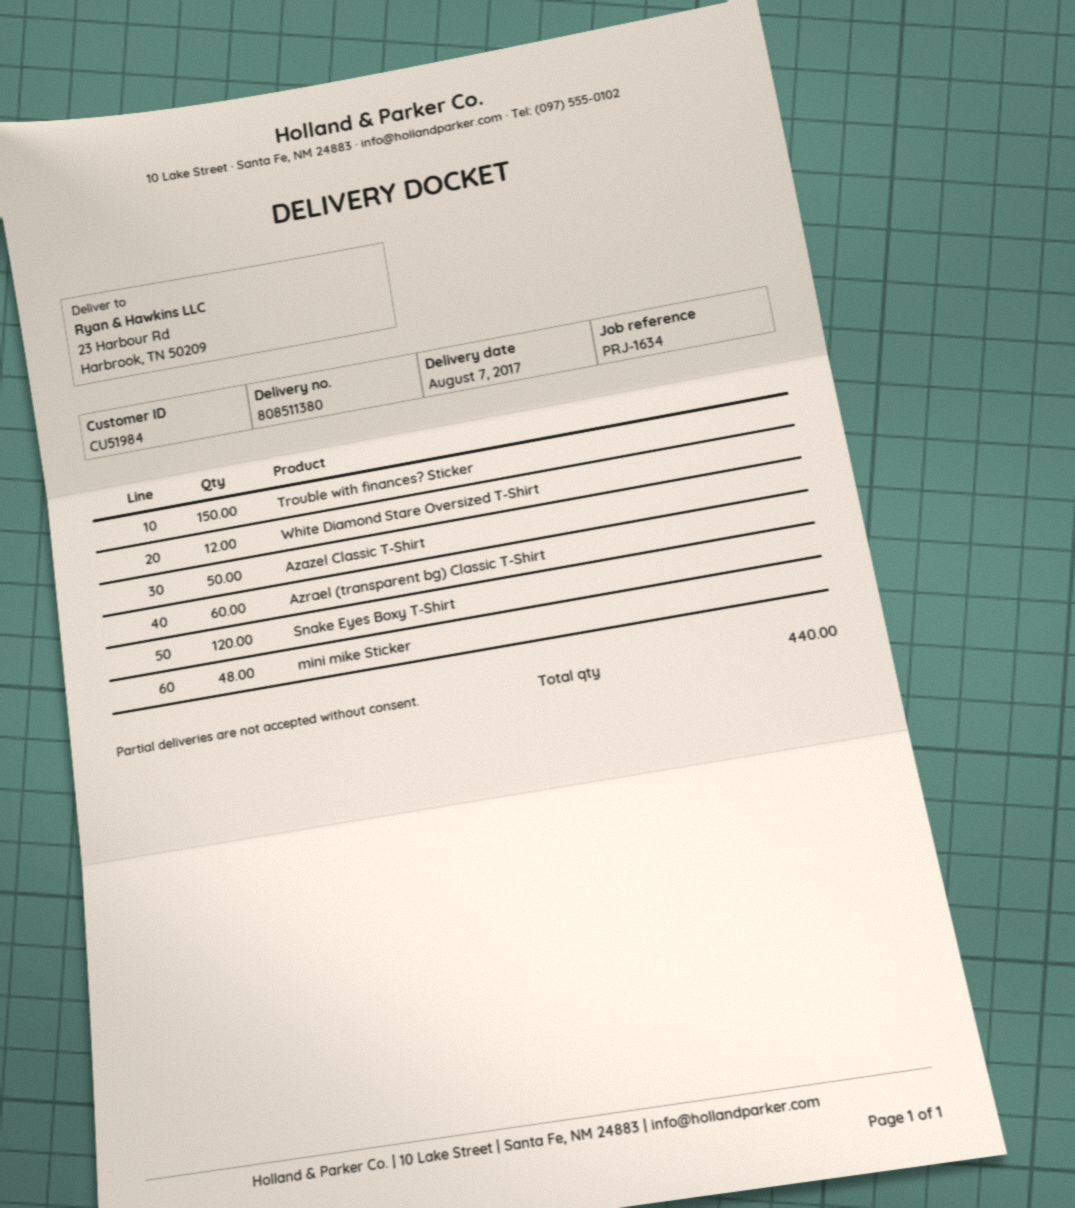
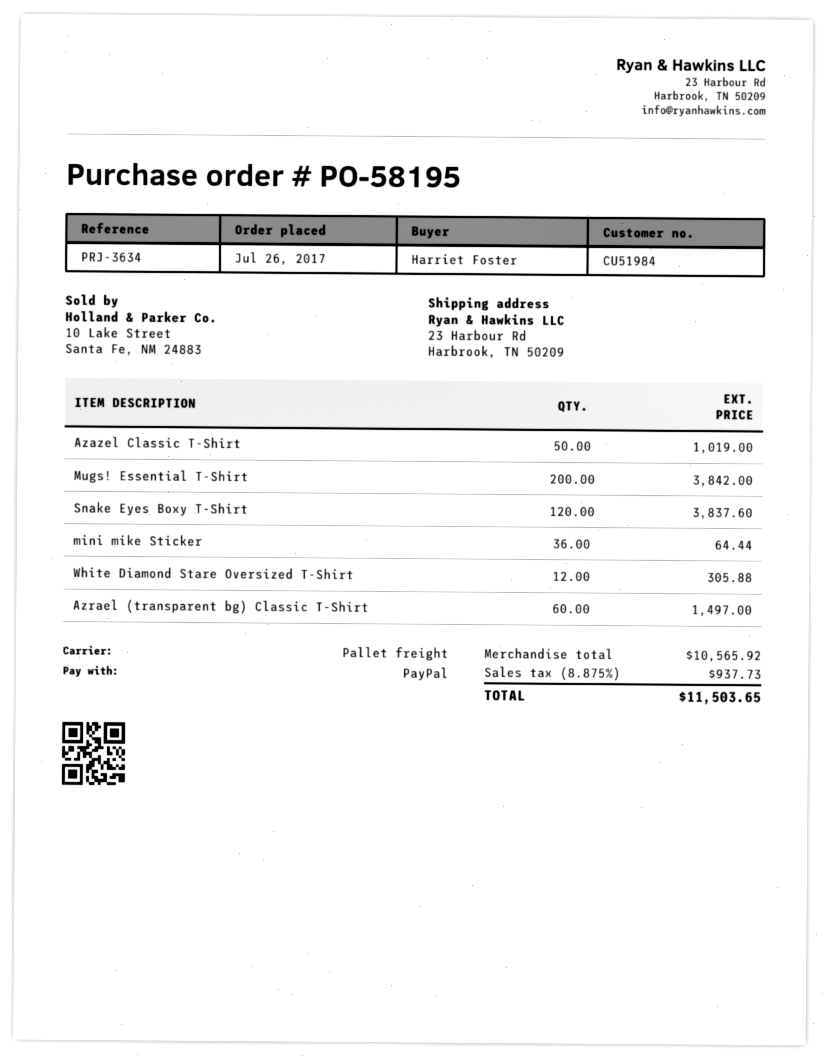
reference: PRJ-1634 -> PRJ-3634
Trouble with finances? Sticker: 150 -> none
mini mike Sticker: 48 -> 36
Mugs! Essential T-Shirt: none -> 200

